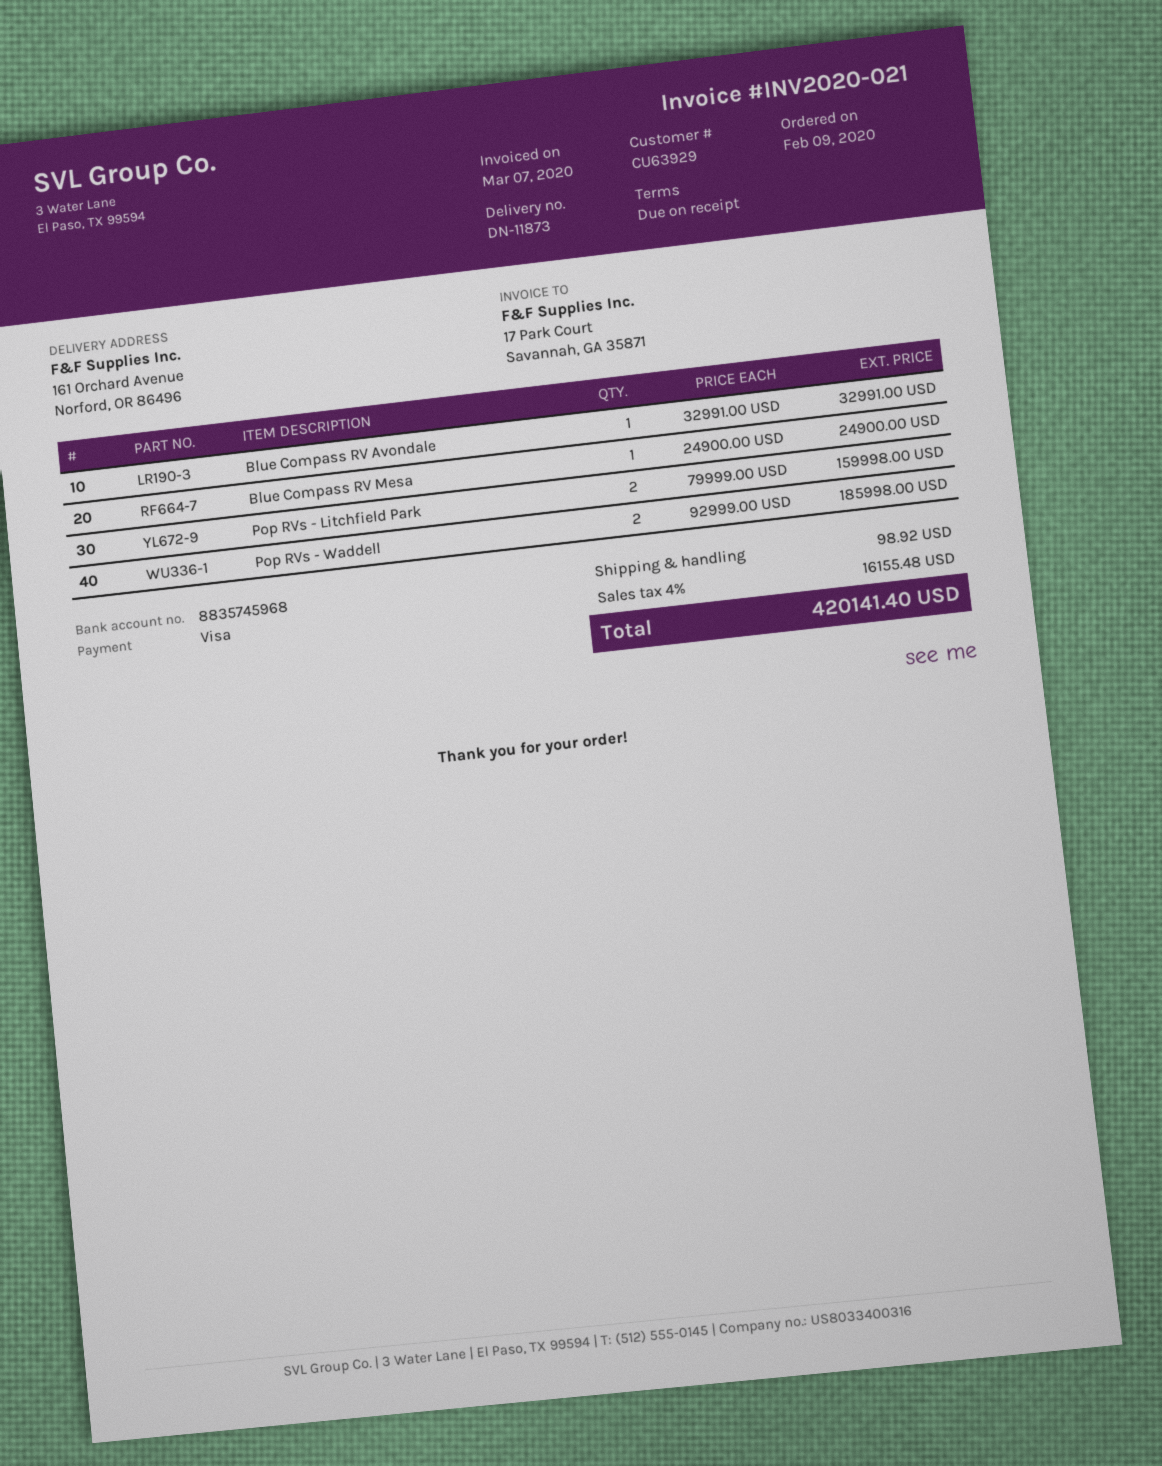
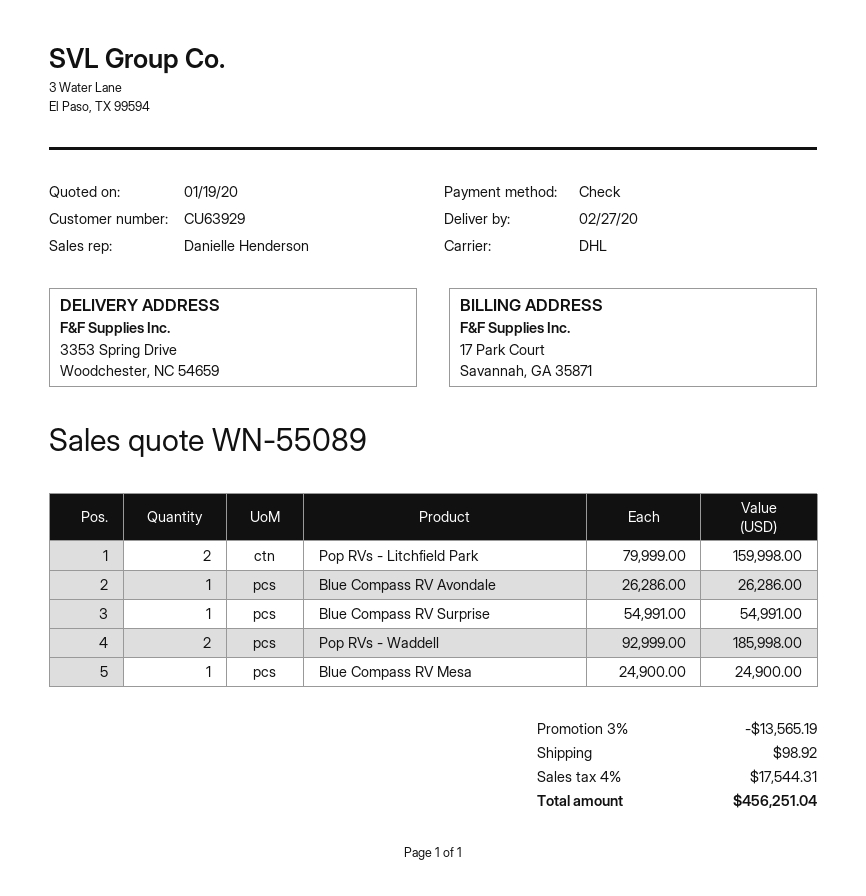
payment method: Visa -> cheque
ship to: 161 Orchard Avenue, Norford, OR 86496 -> 3353 Spring Drive, Woodchester, NC 54659
Blue Compass RV Avondale: 1 x 32991.00 = 32991.00 -> 1 x 26286.00 = 26286.00
Blue Compass RV Surprise: none -> 1 x 54991.00 = 54991.00
discount: none -> 3% = 13565.19
tax: 4% = 16155.48 -> 4% = 17544.31
total: 420141.40 -> 456251.04

